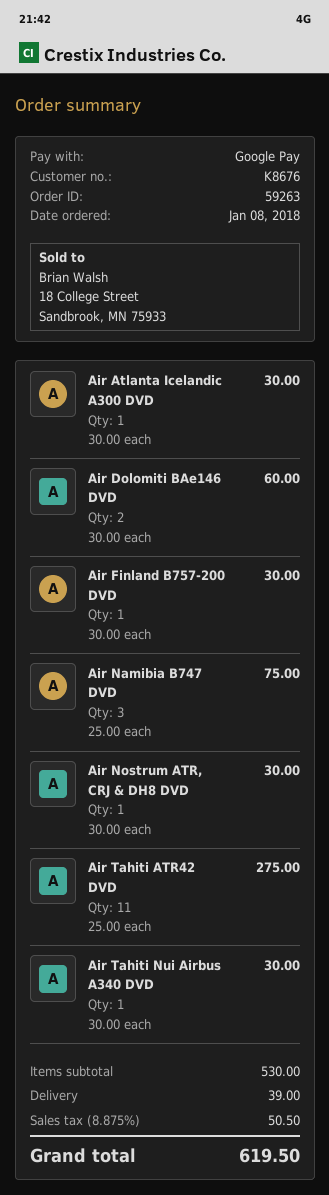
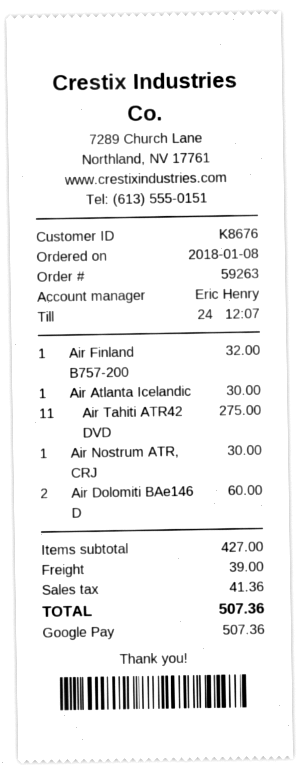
Air Finland B757-200 DVD: 1 for 30.00 -> 1 for 32.00
Air Namibia B747 DVD: 3 for 75.00 -> none
Air Tahiti Nui Airbus A340 DVD: 1 for 30.00 -> none
subtotal: 530.00 -> 427.00
tax: 50.50 -> 41.36
total: 619.50 -> 507.36

